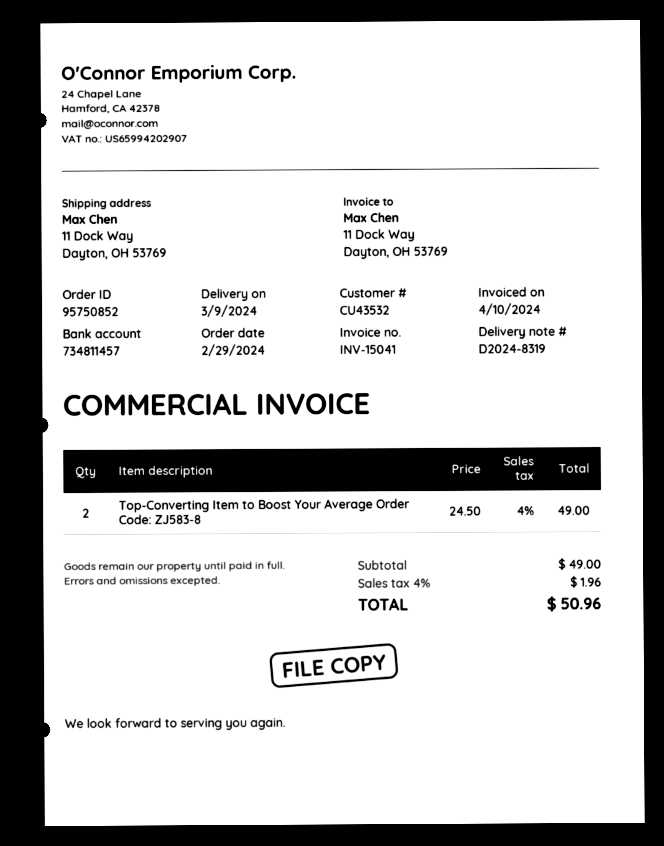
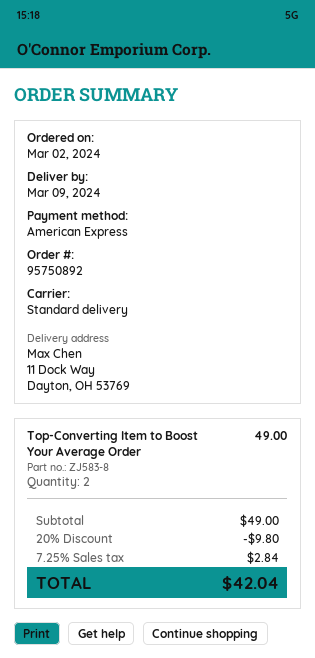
order number: 95750852 -> 95750892
order date: 2024-02-29 -> 2024-03-02
discount: none -> 20% = 9.80
tax: 4% = 1.96 -> 7.25% = 2.84
total: 50.96 -> 42.04

